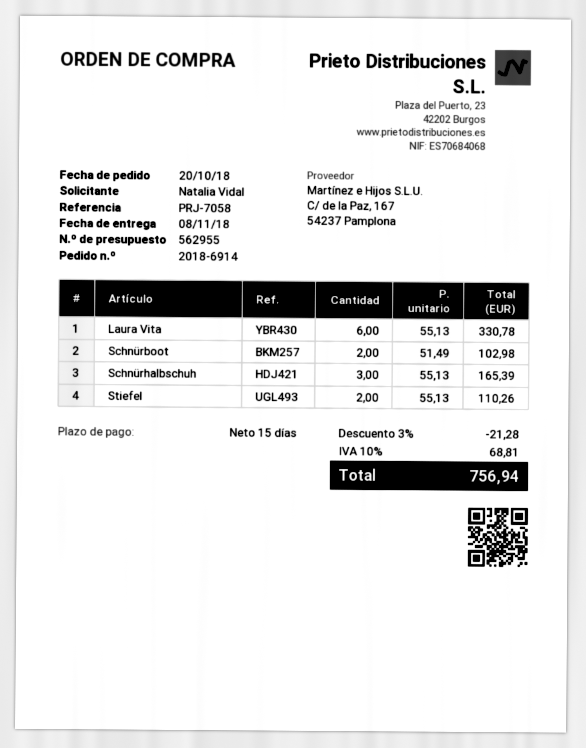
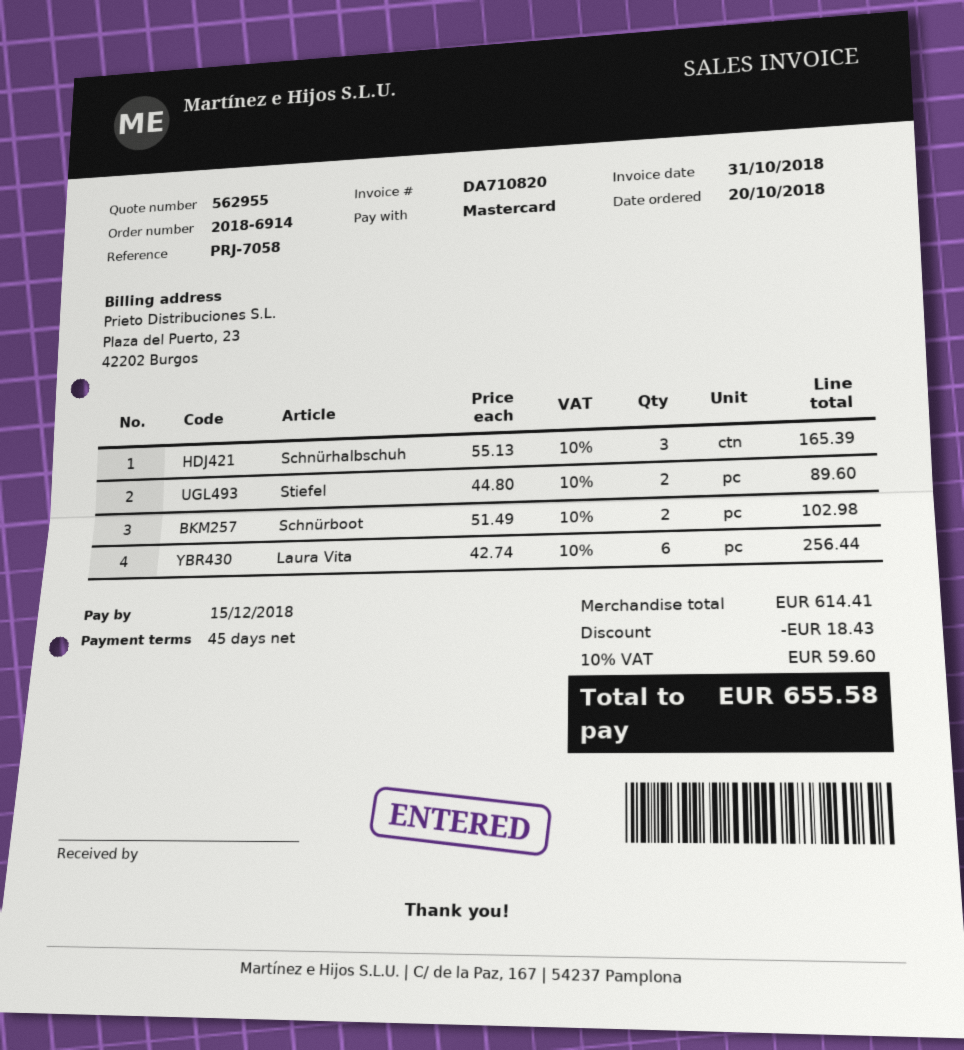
payment terms: 15 days -> 45 days
Laura Vita: 6 x 55.13 = 330.78 -> 6 x 42.74 = 256.44
Stiefel: 2 x 55.13 = 110.26 -> 2 x 44.80 = 89.60
discount: 21.28 -> 18.43
tax: 10% = 68.81 -> 10% = 59.60
total: 756.94 -> 655.58

